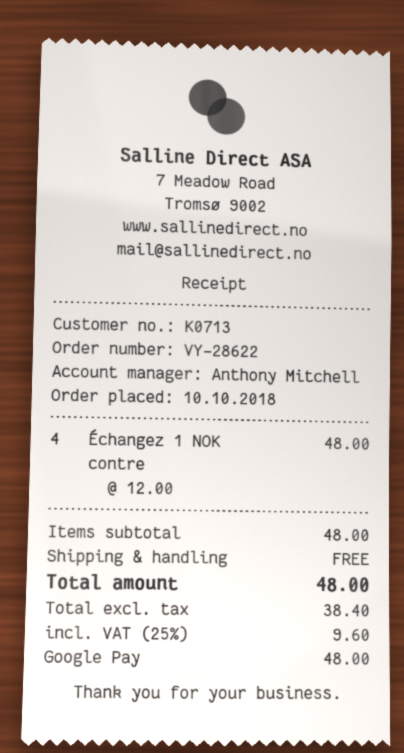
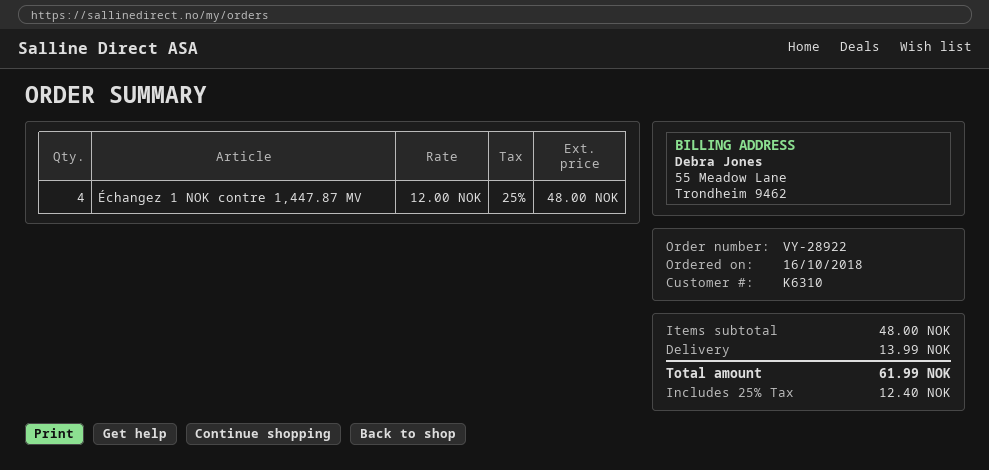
order number: VY-28622 -> VY-28922
order date: 2018-10-10 -> 2018-10-16
customer number: K0713 -> K6310
shipping: 0.00 -> 13.99
tax: 25% = 9.60 -> 25% = 12.40
total: 48.00 -> 61.99

